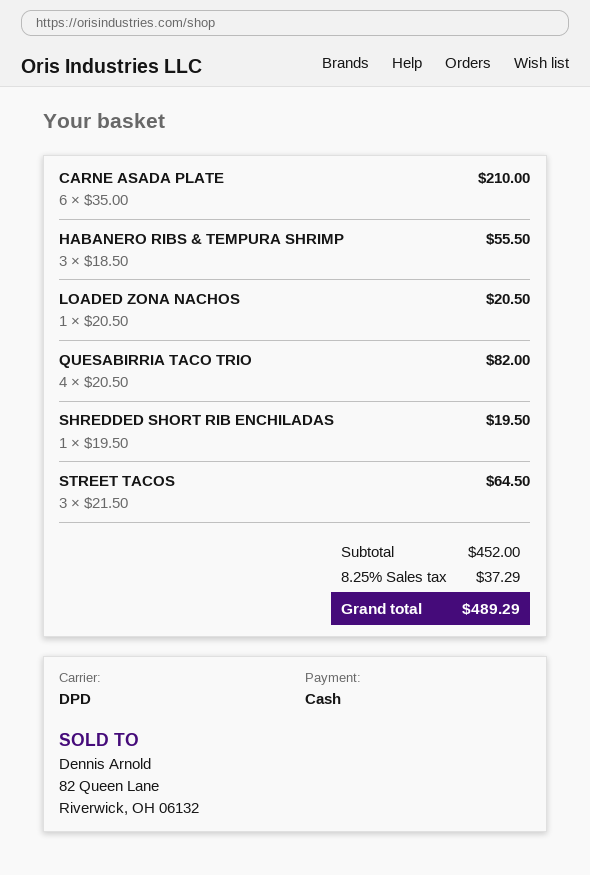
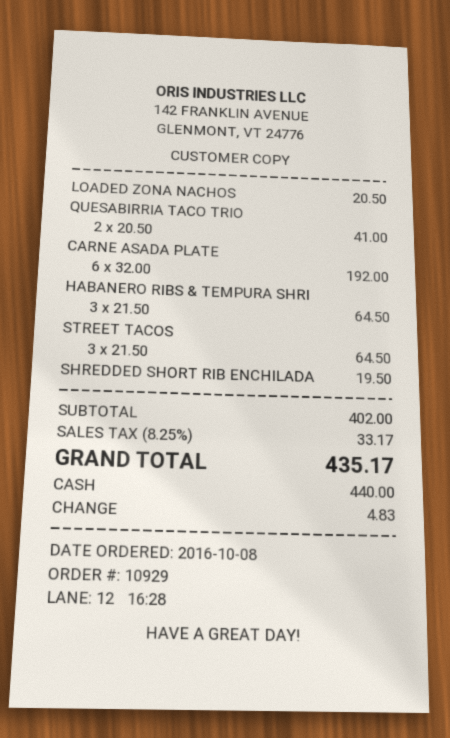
CARNE ASADA PLATE: 6 x 35.00 = 210.00 -> 6 x 32.00 = 192.00
HABANERO RIBS & TEMPURA SHRIMP: 3 x 18.50 = 55.50 -> 3 x 21.50 = 64.50
QUESABIRRIA TACO TRIO: 4 x 20.50 = 82.00 -> 2 x 20.50 = 41.00
subtotal: 452.00 -> 402.00
tax: 8.25% = 37.29 -> 8.25% = 33.17
total: 489.29 -> 435.17

